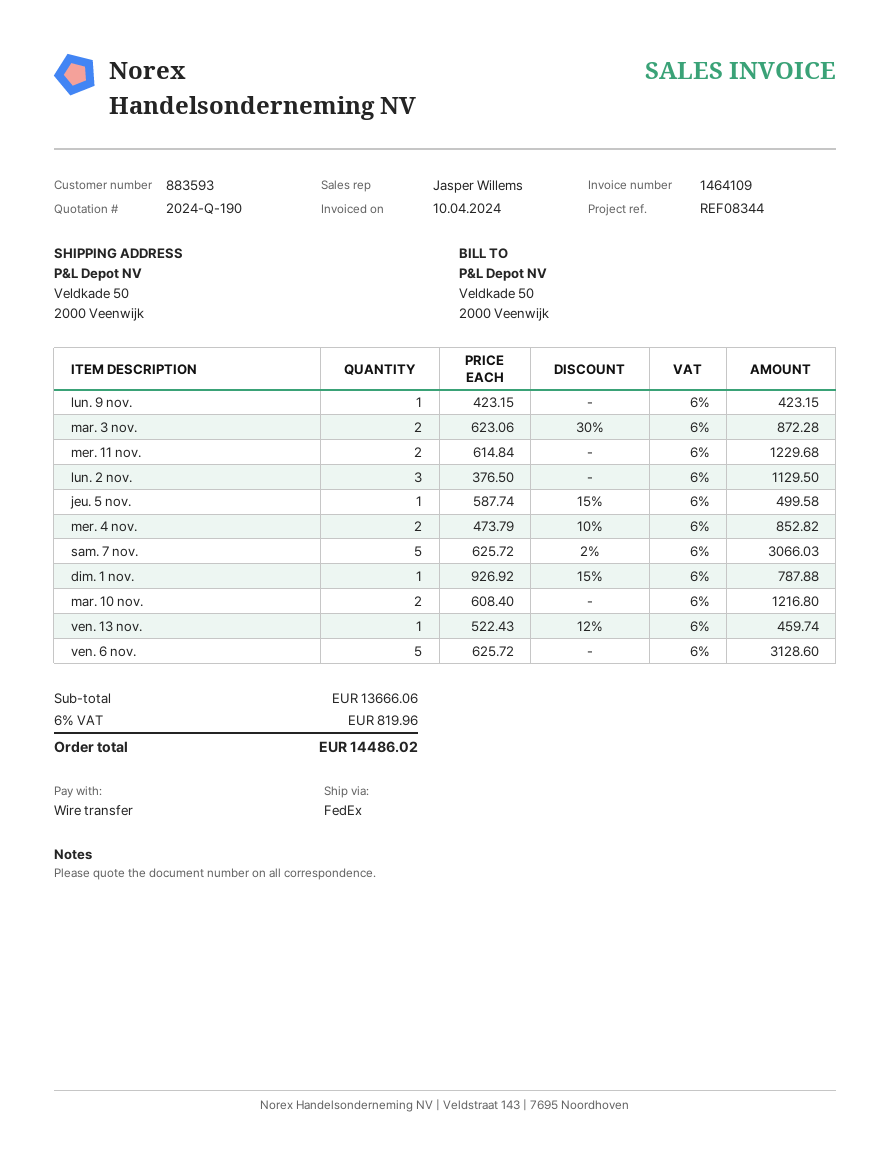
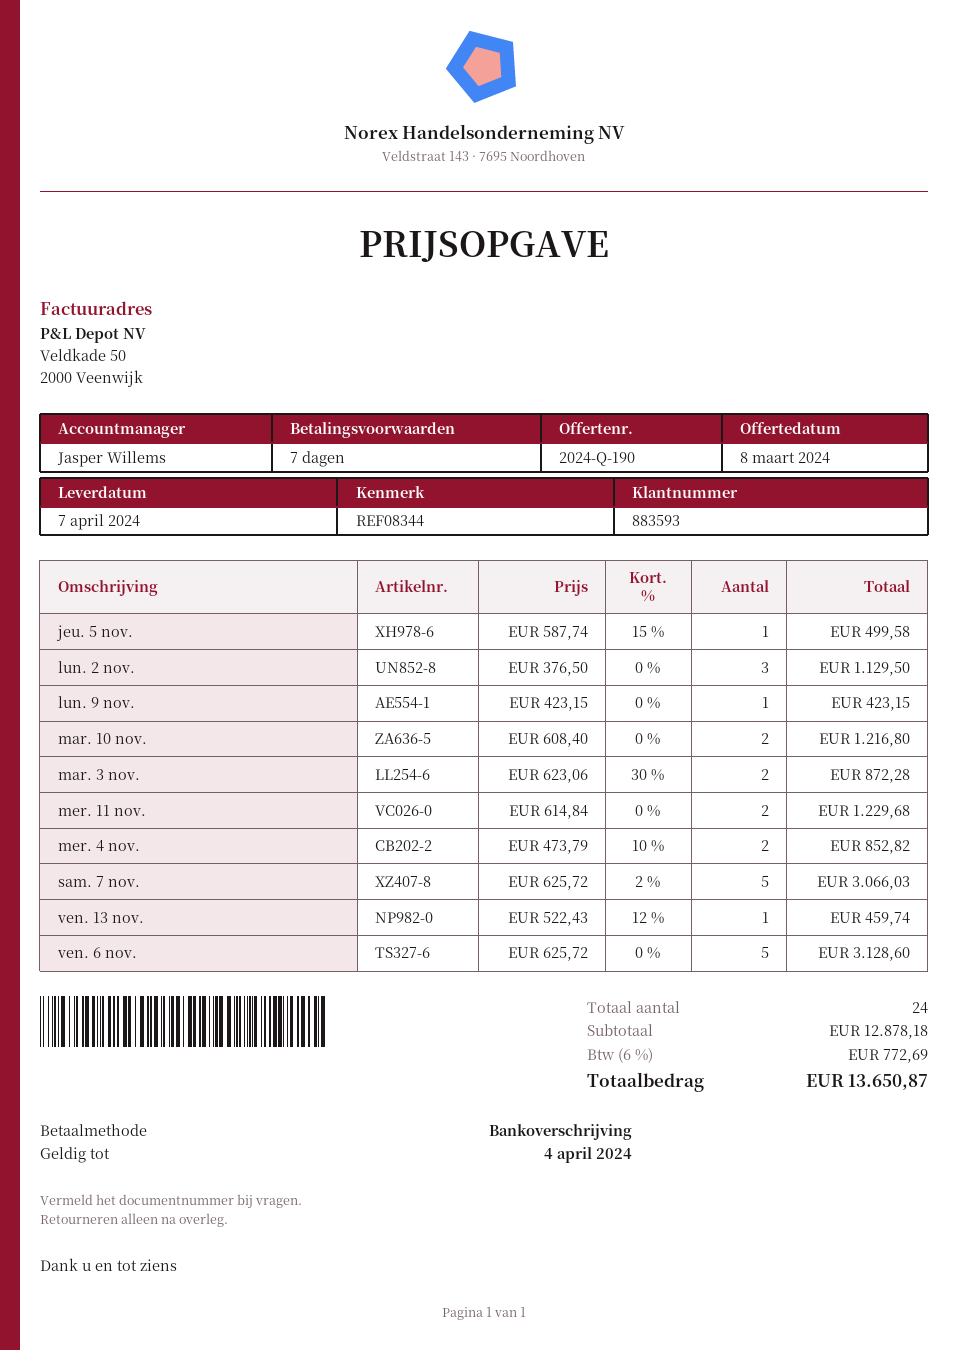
dim. 1 nov.: 1 x 926.92 - 15% = 787.88 -> none
subtotal: 13666.06 -> 12878.18
tax: 6% = 819.96 -> 6% = 772.69
total: 14486.02 -> 13650.87

